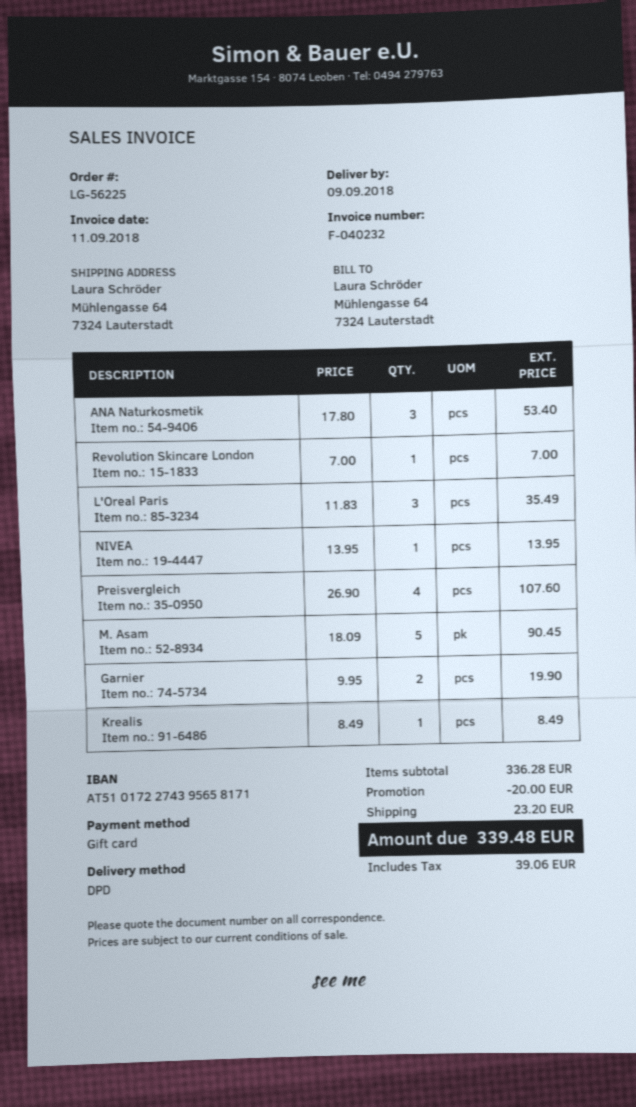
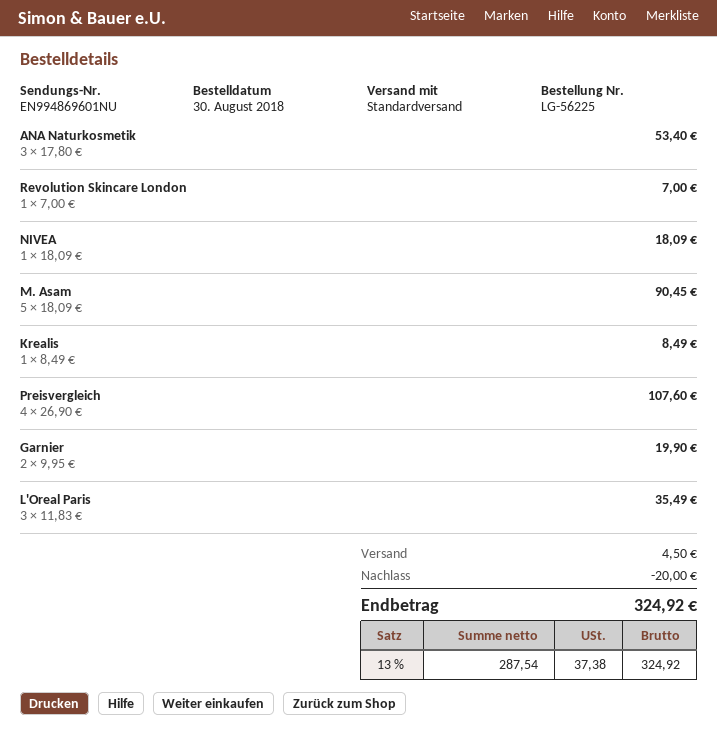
shipping method: DPD -> standard
NIVEA: 1 x 13.95 = 13.95 -> 1 x 18.09 = 18.09
shipping: 23.20 -> 4.50
tax: 39.06 -> 37.38
total: 339.48 -> 324.92

